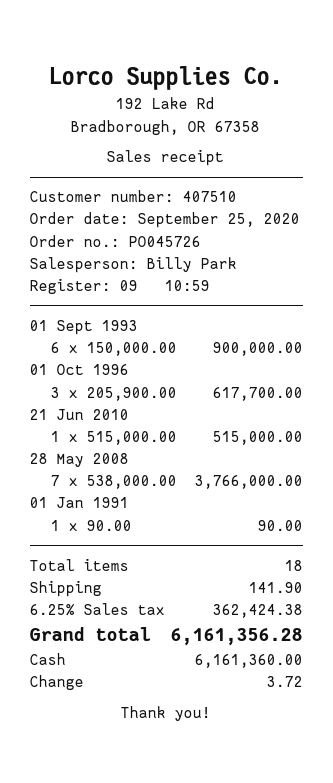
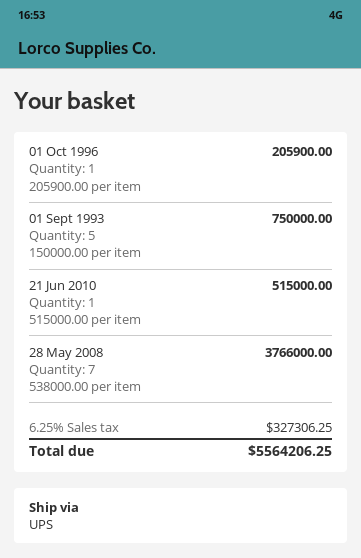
01 Sept 1993: 6 x 150000.00 = 900000.00 -> 5 x 150000.00 = 750000.00
01 Oct 1996: 3 x 205900.00 = 617700.00 -> 1 x 205900.00 = 205900.00
01 Jan 1991: 1 x 90.00 = 90.00 -> none
shipping: 141.90 -> none
tax: 6.25% = 362424.38 -> 6.25% = 327306.25
total: 6161356.28 -> 5564206.25

